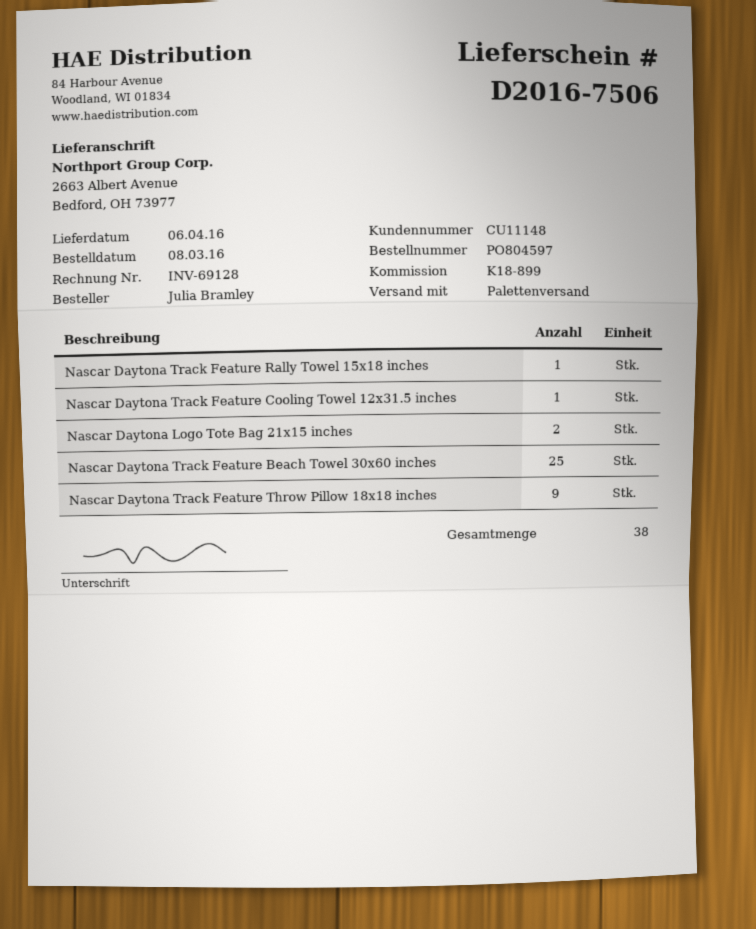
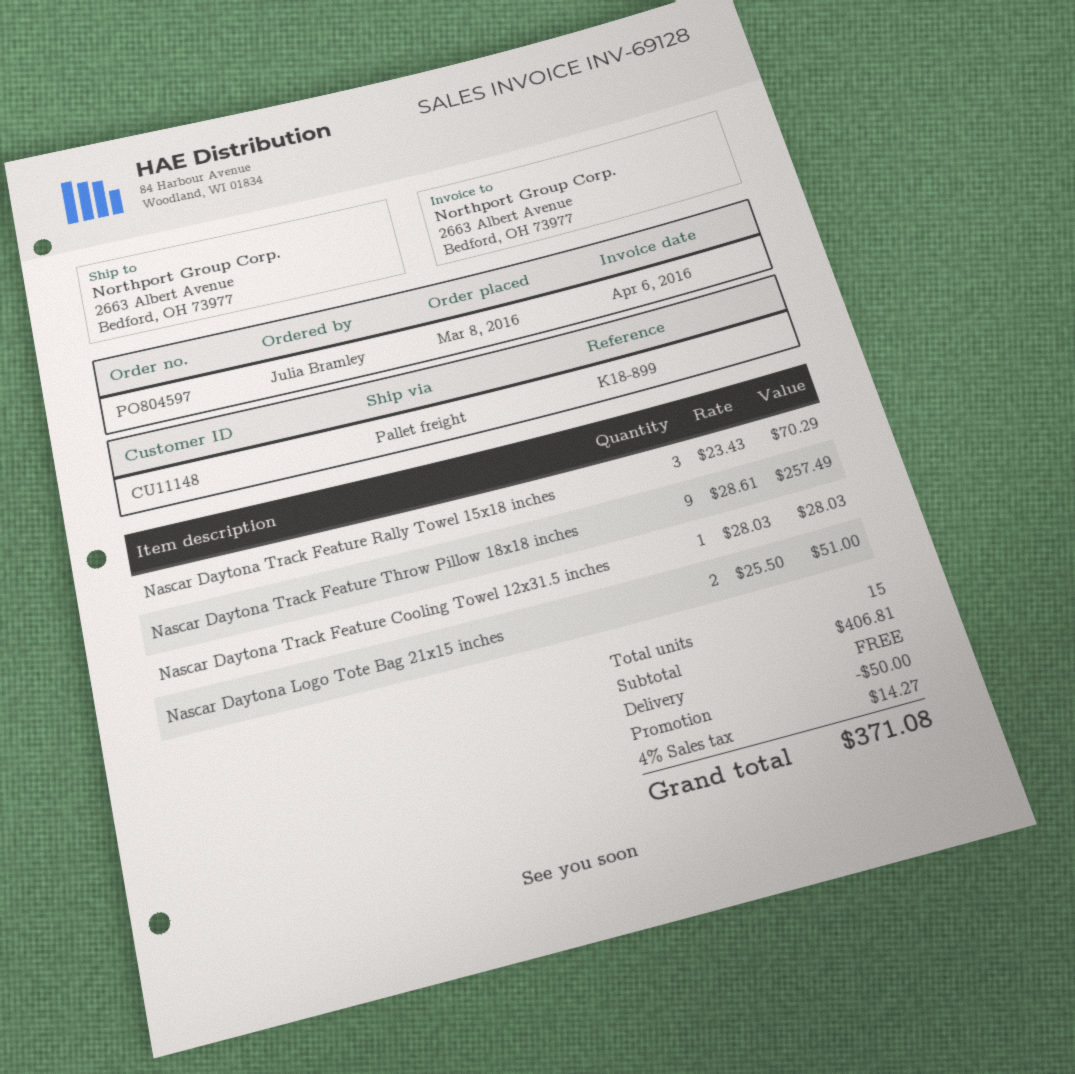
Nascar Daytona Track Feature Rally Towel 15x18 inches: 1 -> 3
Nascar Daytona Track Feature Beach Towel 30x60 inches: 25 -> none
total quantity: 38 -> 15

